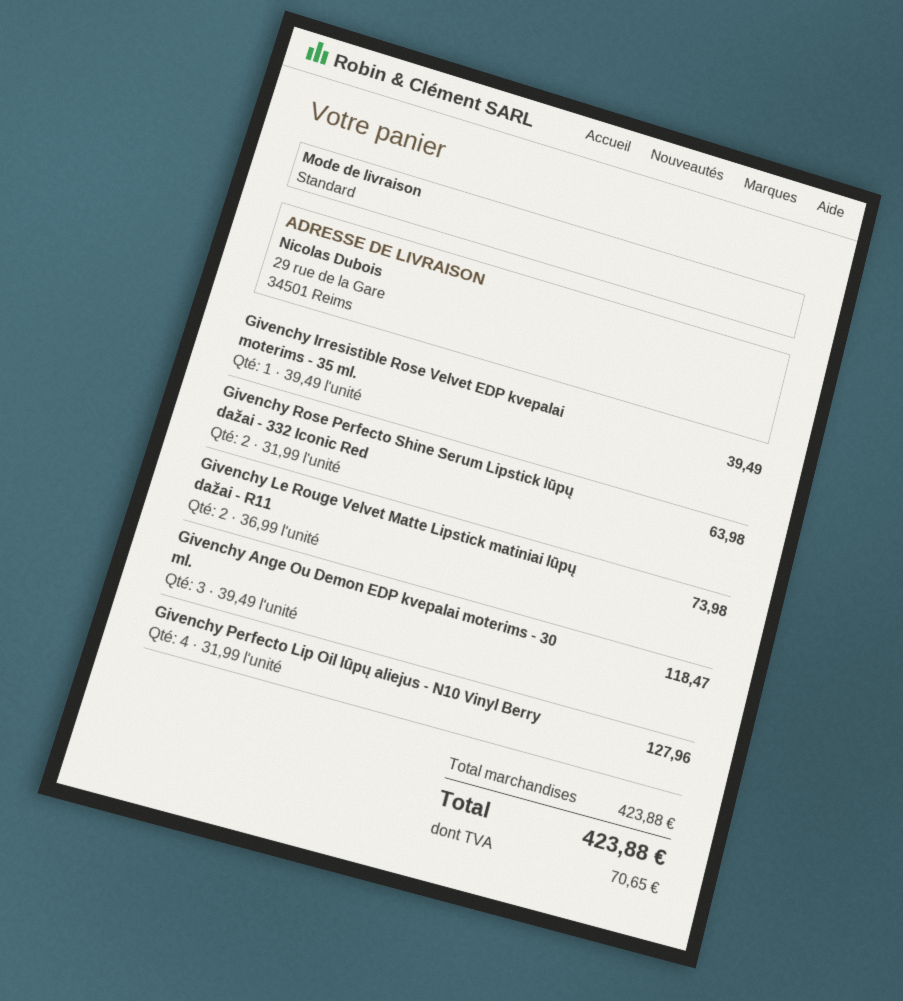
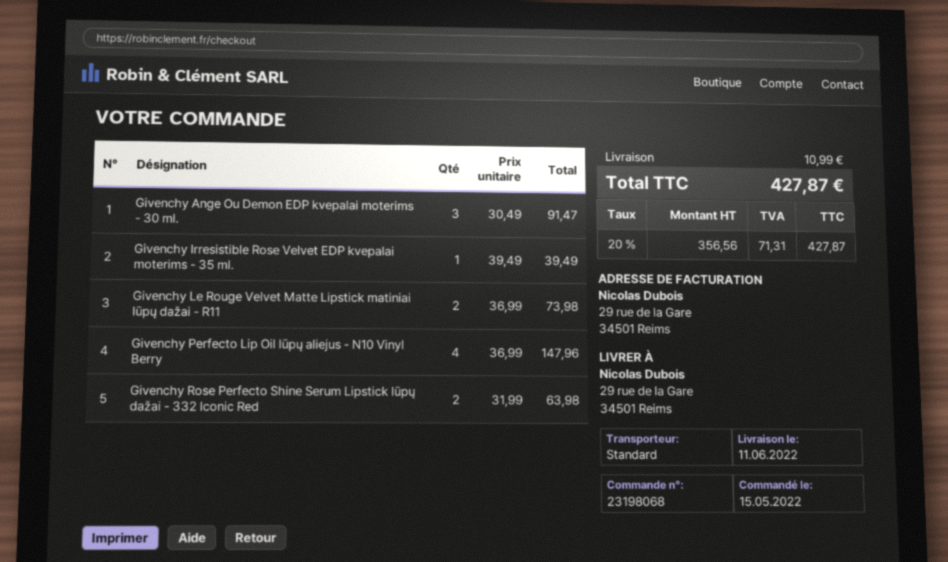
Givenchy Ange Ou Demon EDP kvepalai moterims - 30 ml.: 3 x 39.49 = 118.47 -> 3 x 30.49 = 91.47
Givenchy Perfecto Lip Oil lūpų aliejus - N10 Vinyl Berry: 4 x 31.99 = 127.96 -> 4 x 36.99 = 147.96
shipping: none -> 10.99
tax: 70.65 -> 71.31
total: 423.88 -> 427.87

